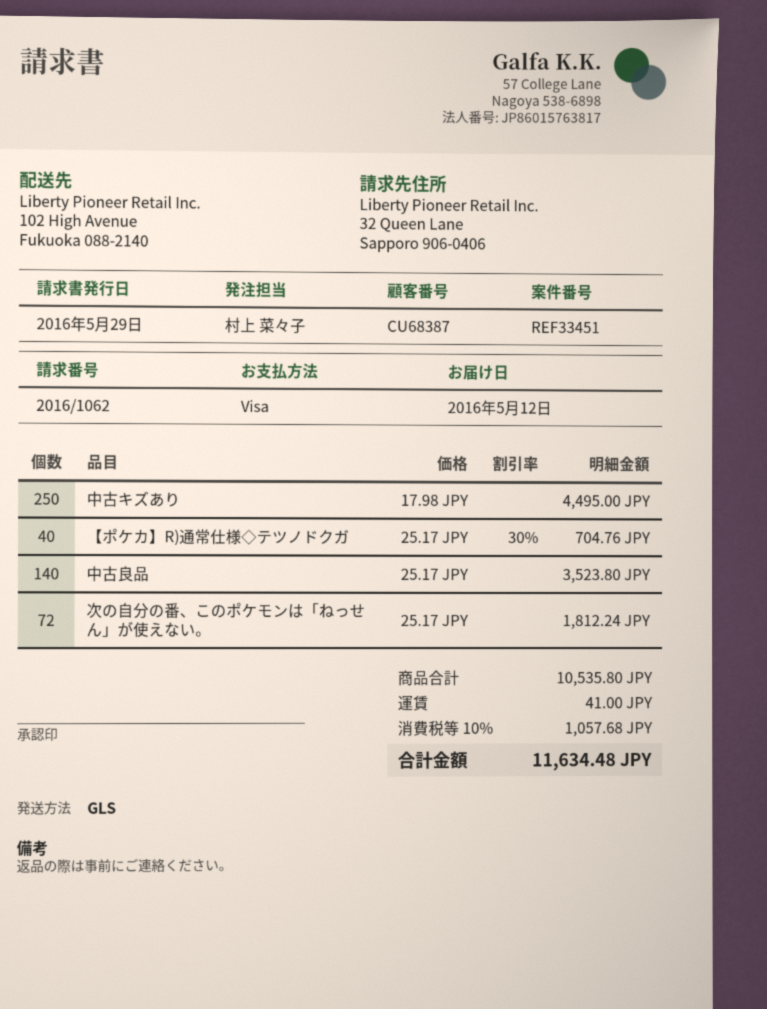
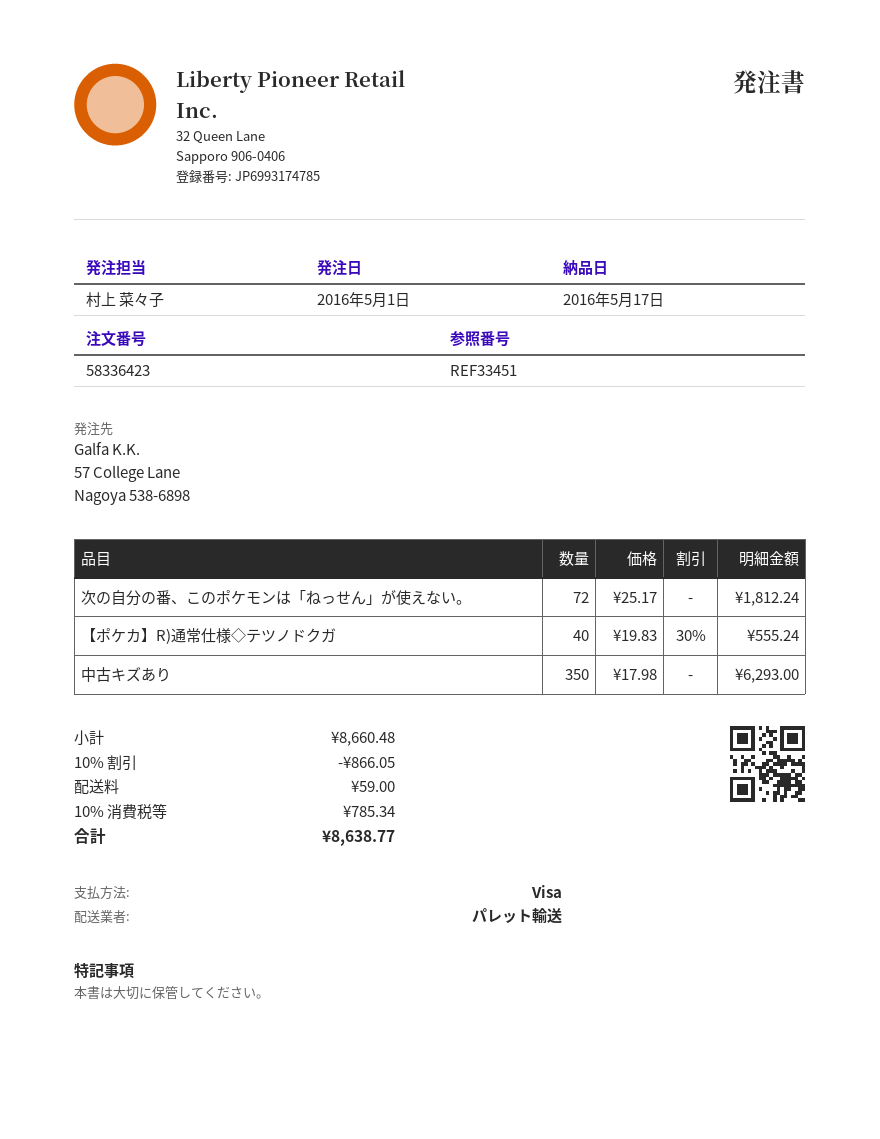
delivery date: 2016-05-12 -> 2016-05-17
shipping method: GLS -> pallet freight
中古キズあり: 250 x 17.98 = 4495.00 -> 350 x 17.98 = 6293.00
【ポケカ】R)通常仕様◇テツノドクガ: 40 x 25.17 - 30% = 704.76 -> 40 x 19.83 - 30% = 555.24
中古良品: 140 x 25.17 = 3523.80 -> none
subtotal: 10535.80 -> 8660.48
discount: none -> 10% = 866.05
shipping: 41.00 -> 59.00
tax: 10% = 1057.68 -> 10% = 785.34
total: 11634.48 -> 8638.77

